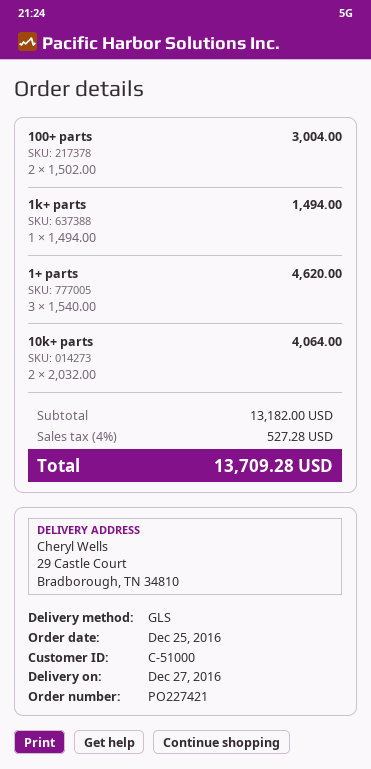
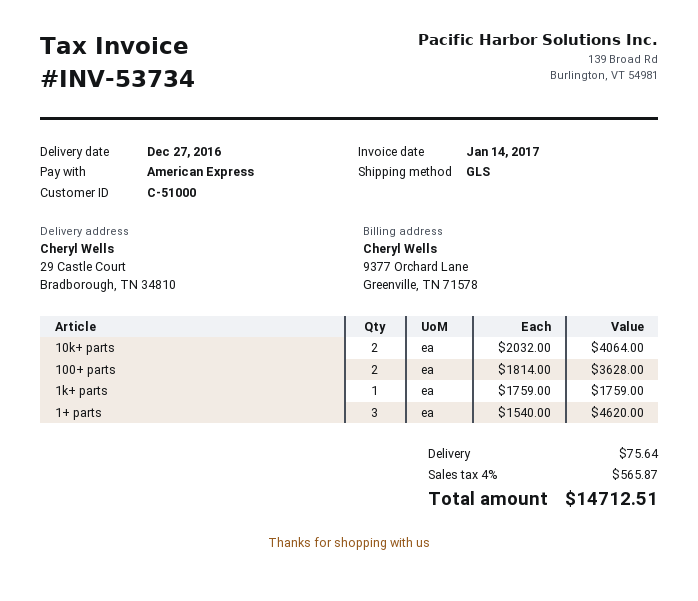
100+ parts: 2 x 1502.00 = 3004.00 -> 2 x 1814.00 = 3628.00
1k+ parts: 1 x 1494.00 = 1494.00 -> 1 x 1759.00 = 1759.00
shipping: none -> 75.64
tax: 4% = 527.28 -> 4% = 565.87
total: 13709.28 -> 14712.51

